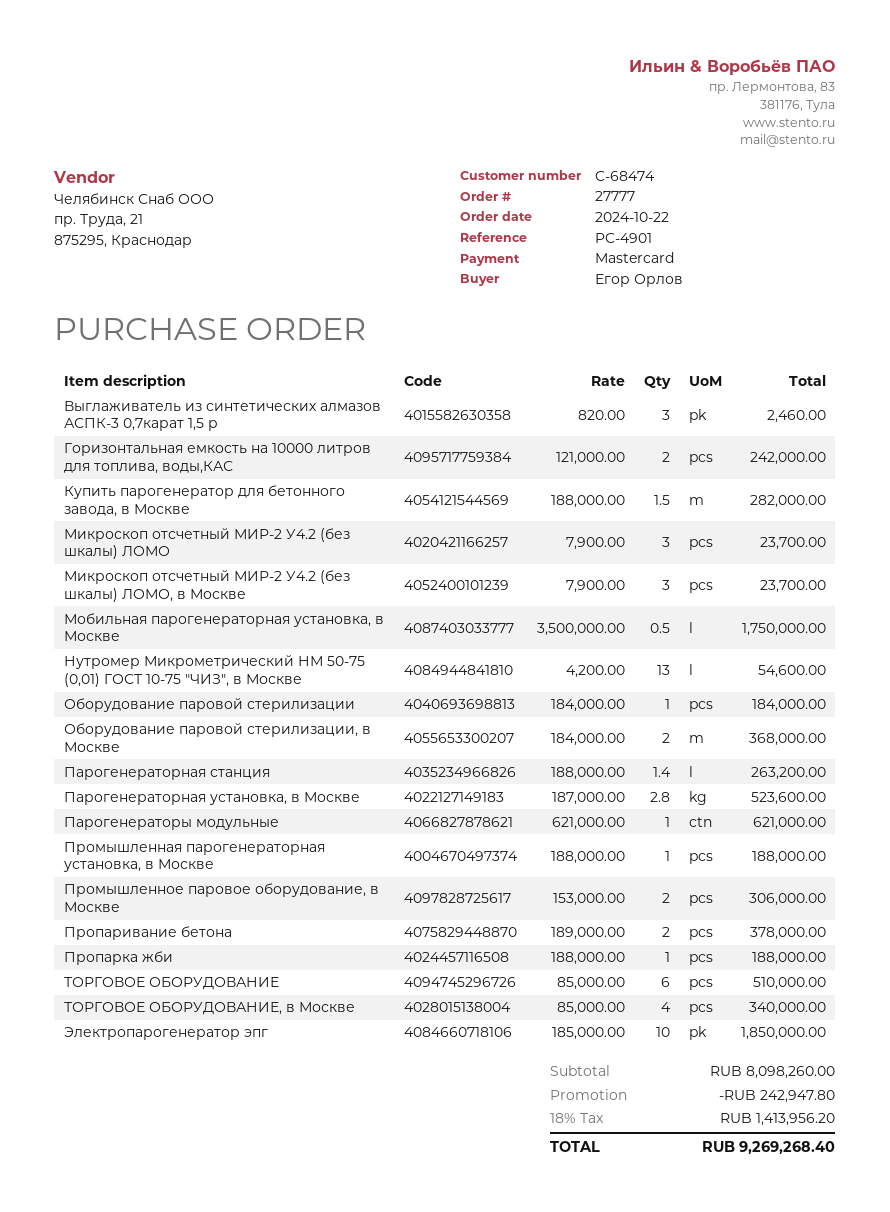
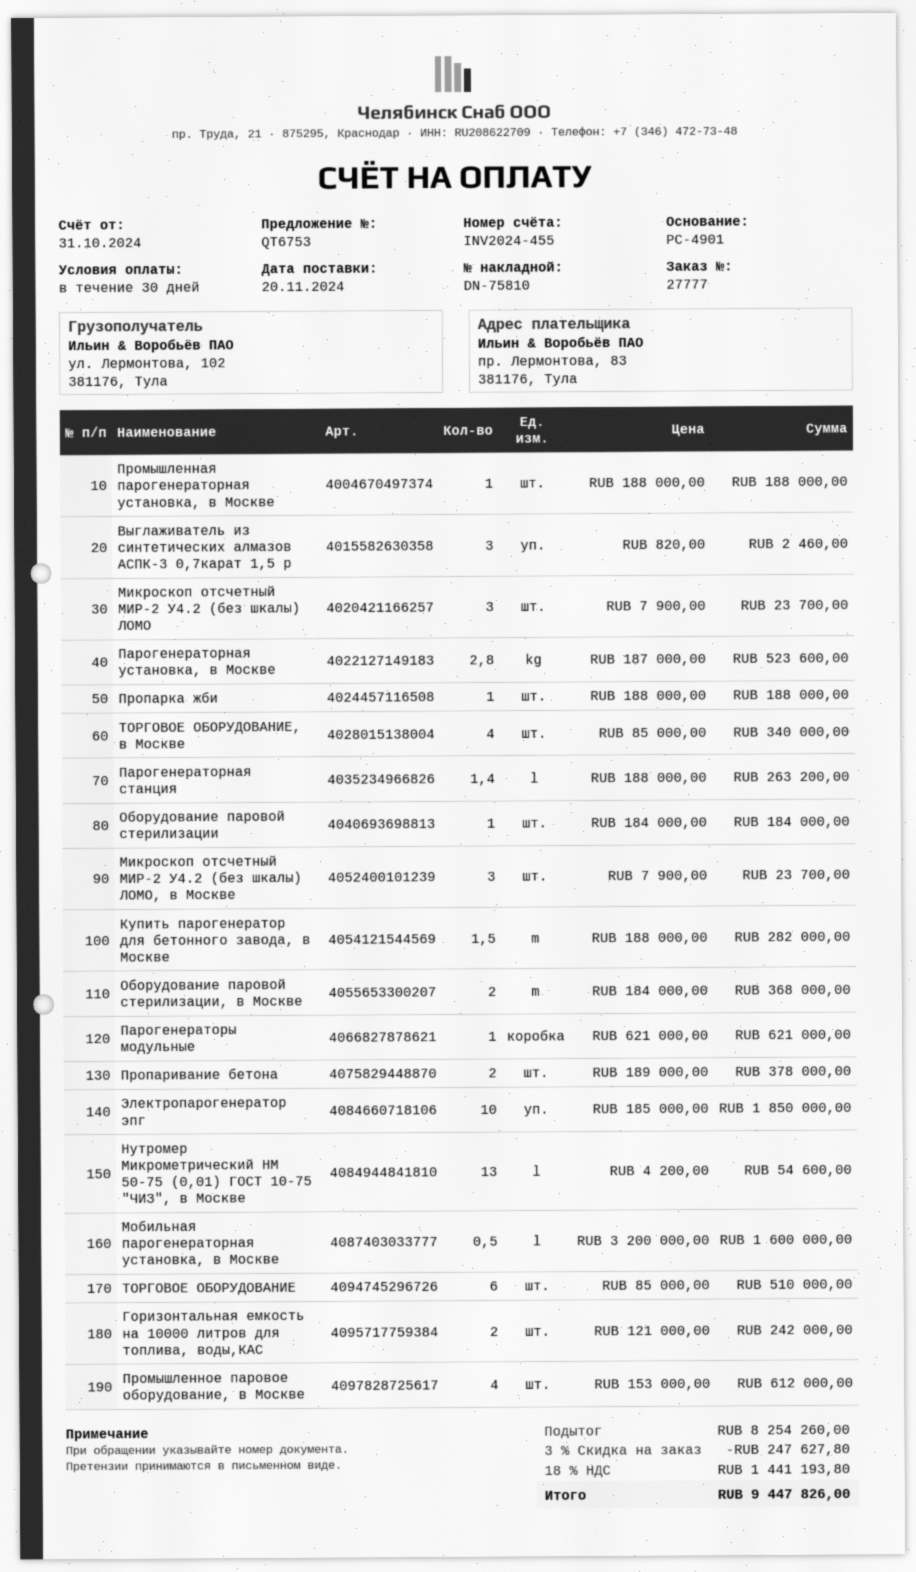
Мобильная парогенераторная установка, в Москве: 0.5 x 3500000.00 = 1750000.00 -> 0.5 x 3200000.00 = 1600000.00
Промышленное паровое оборудование, в Москве: 2 x 153000.00 = 306000.00 -> 4 x 153000.00 = 612000.00
subtotal: 8098260.00 -> 8254260.00
discount: 242947.80 -> 247627.80
tax: 18% = 1413956.20 -> 18% = 1441193.80
total: 9269268.40 -> 9447826.00

